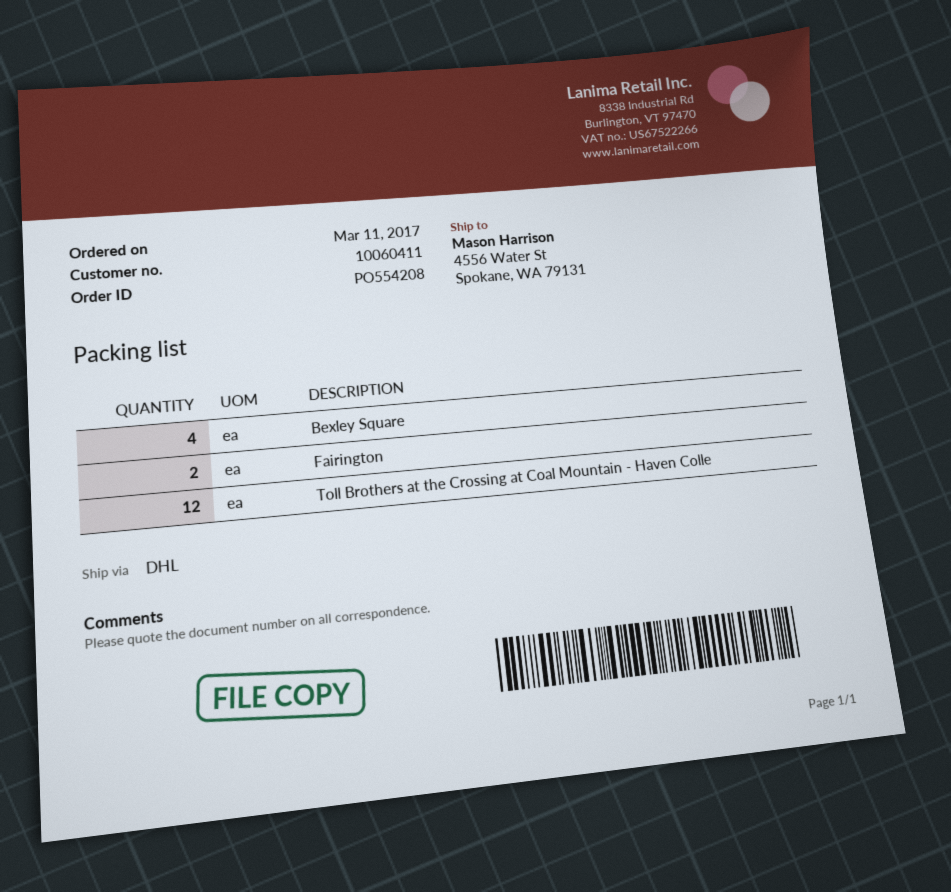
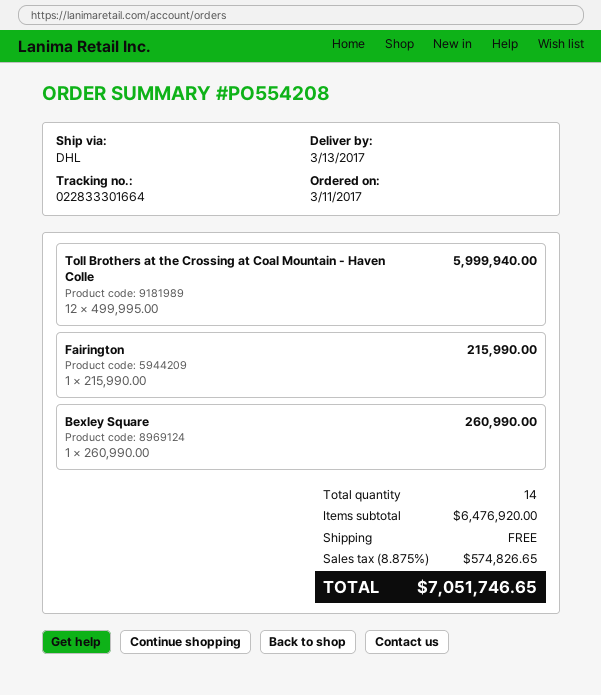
Bexley Square: 4 -> 1
Fairington: 2 -> 1

